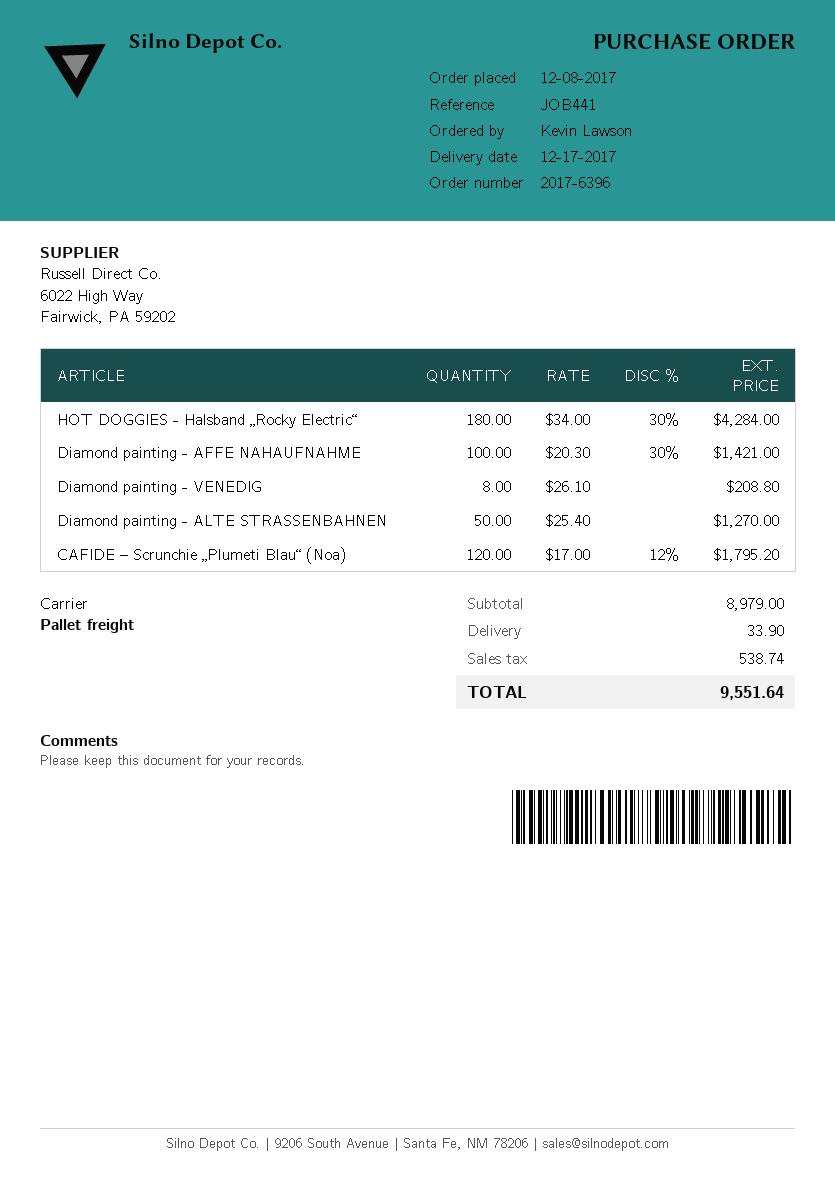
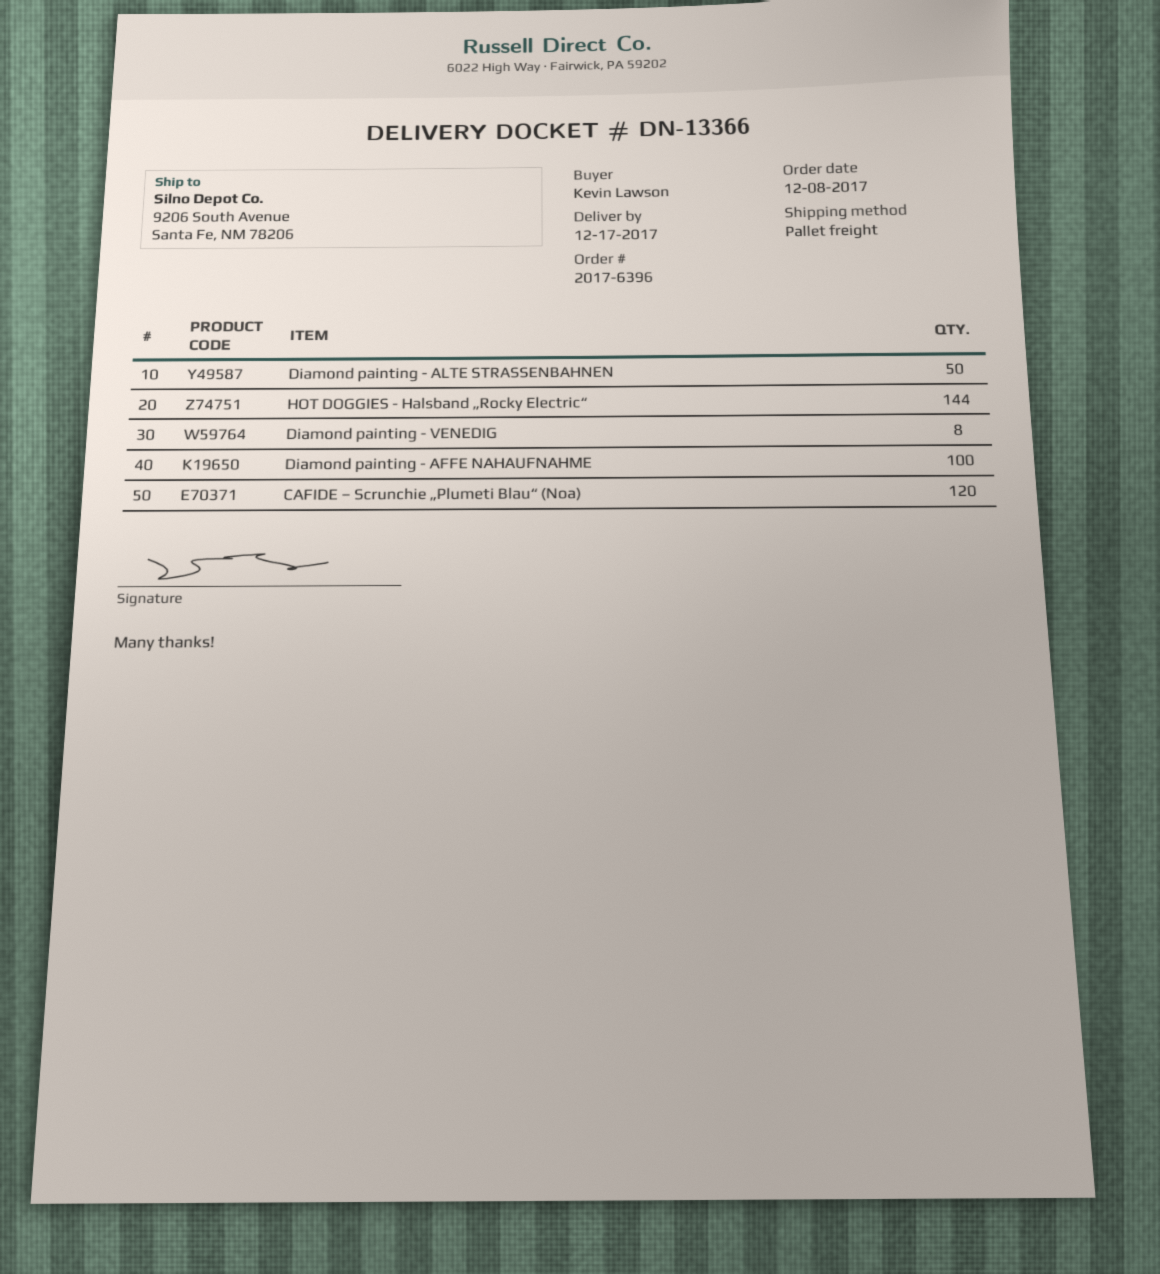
HOT DOGGIES - Halsband „Rocky Electric“: 180 -> 144

